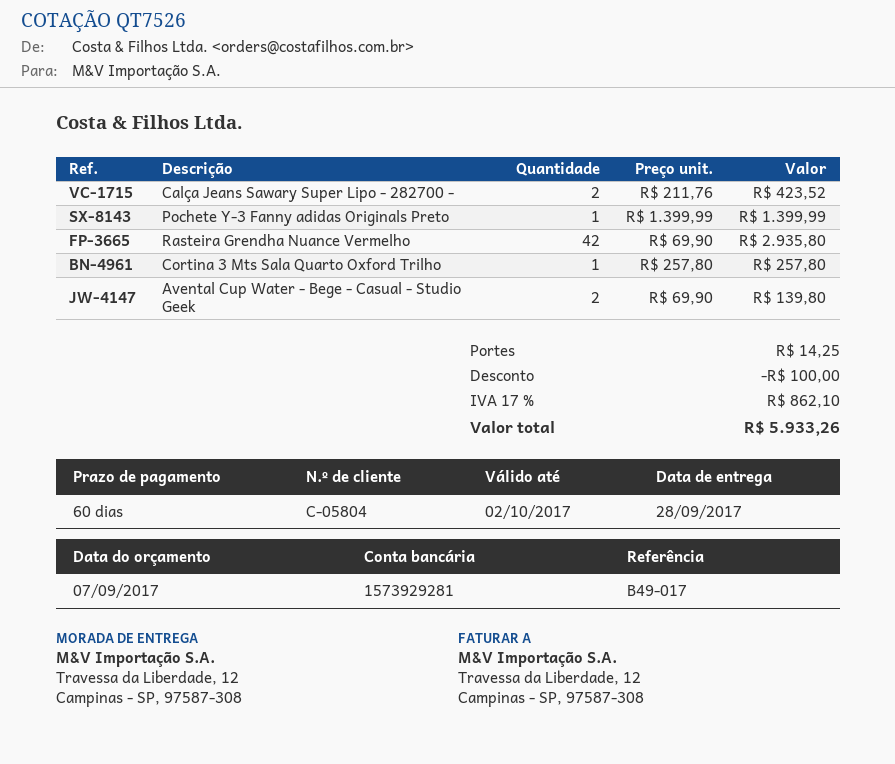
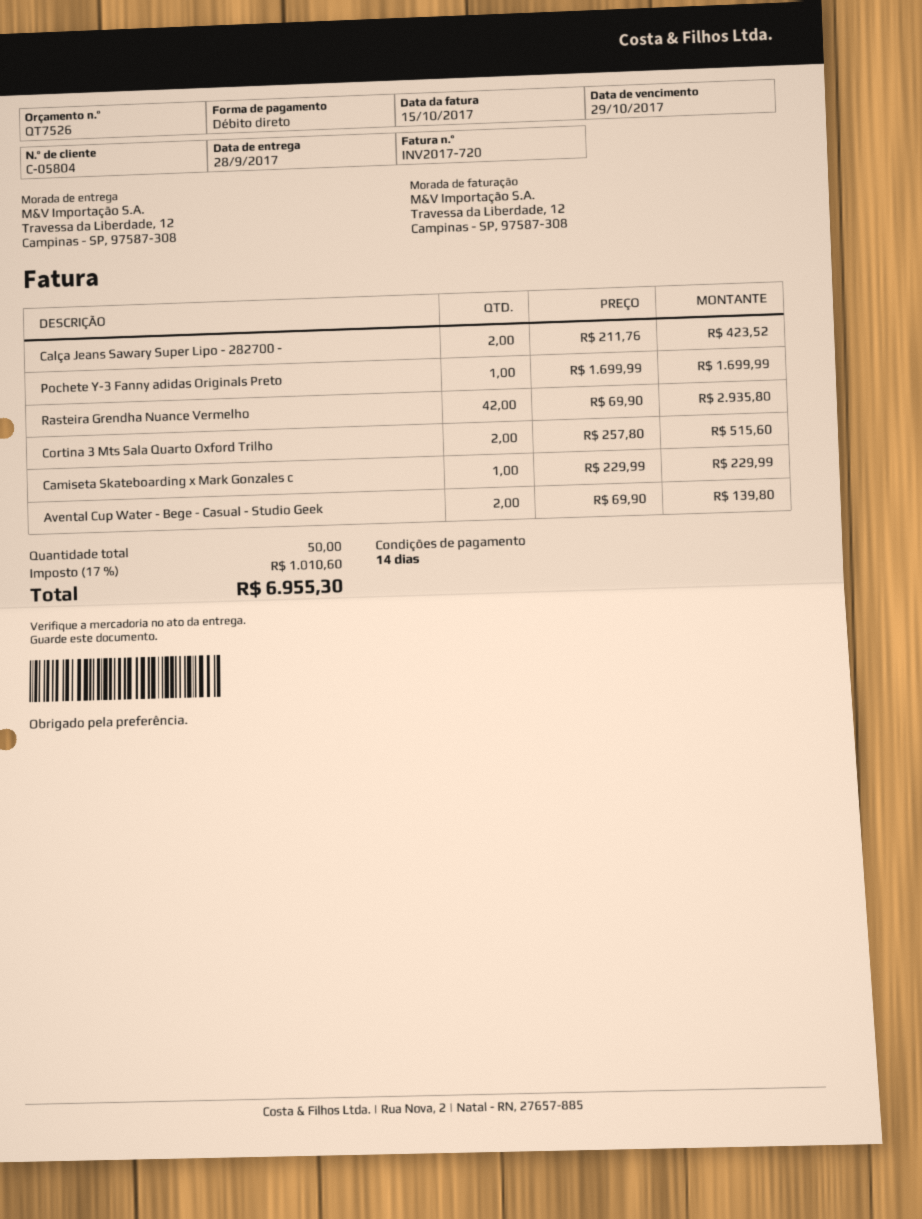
payment terms: 60 days -> 14 days
Pochete Y-3 Fanny adidas Originals Preto: 1 x 1399.99 = 1399.99 -> 1 x 1699.99 = 1699.99
Cortina 3 Mts Sala Quarto Oxford Trilho: 1 x 257.80 = 257.80 -> 2 x 257.80 = 515.60
Camiseta Skateboarding x Mark Gonzales c: none -> 1 x 229.99 = 229.99
discount: 100.00 -> none
shipping: 14.25 -> none
tax: 17% = 862.10 -> 17% = 1010.60
total: 5933.26 -> 6955.30

